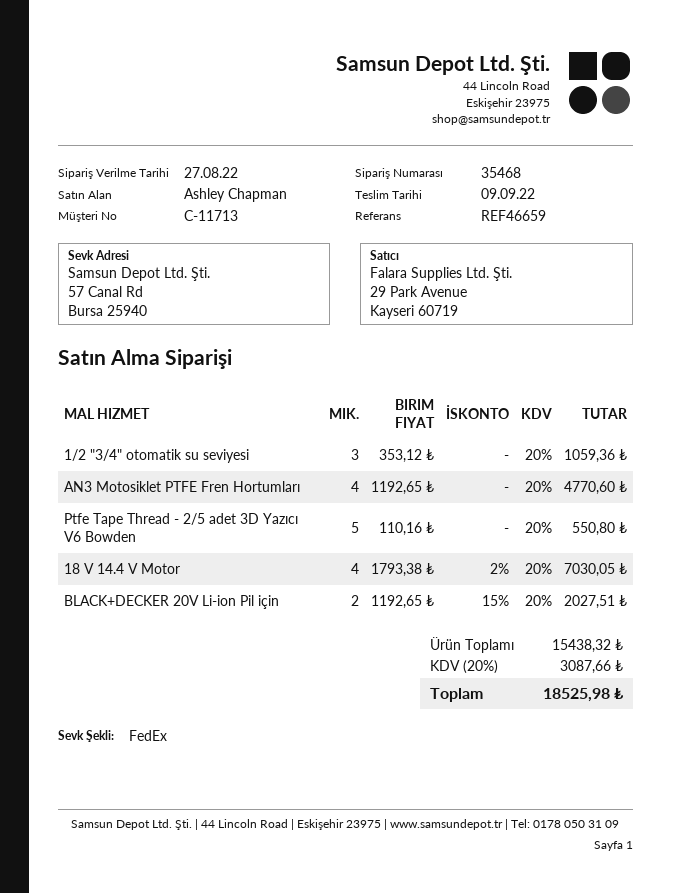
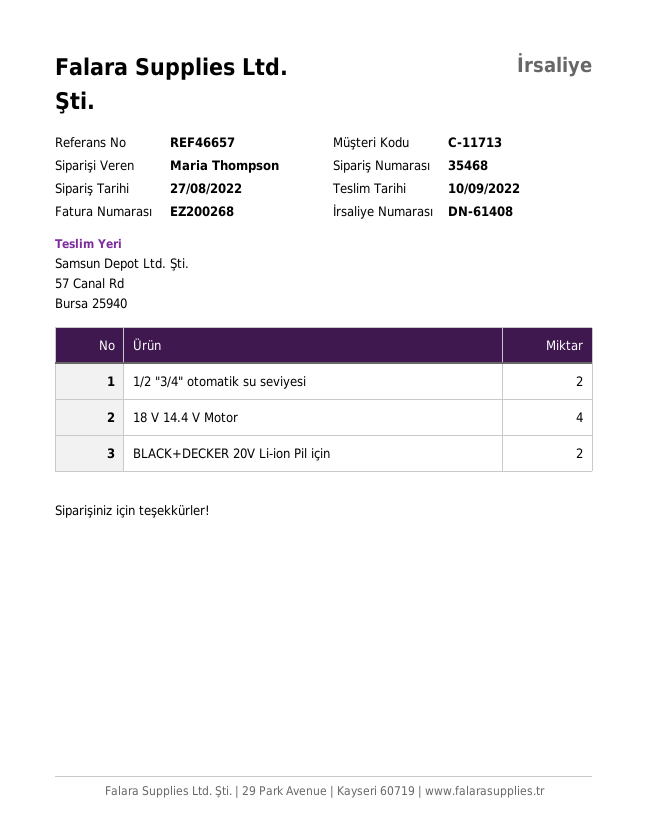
delivery date: 2022-09-09 -> 2022-09-10
reference: REF46659 -> REF46657
ordered by: Ashley Chapman -> Maria Thompson
1/2 "3/4" otomatik su seviyesi: 3 -> 2
AN3 Motosiklet PTFE Fren Hortumları: 4 -> none
Ptfe Tape Thread - 2/5 adet 3D Yazıcı V6 Bowden: 5 -> none

